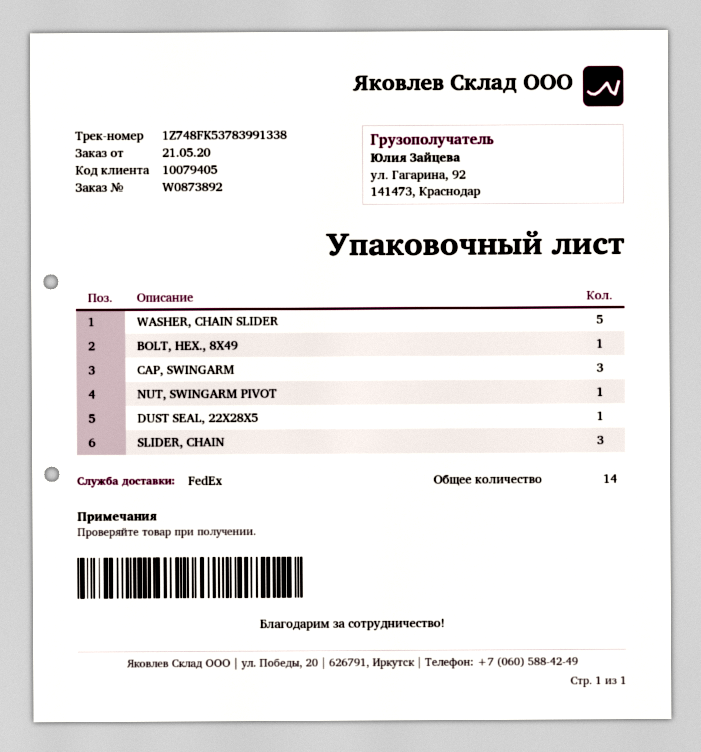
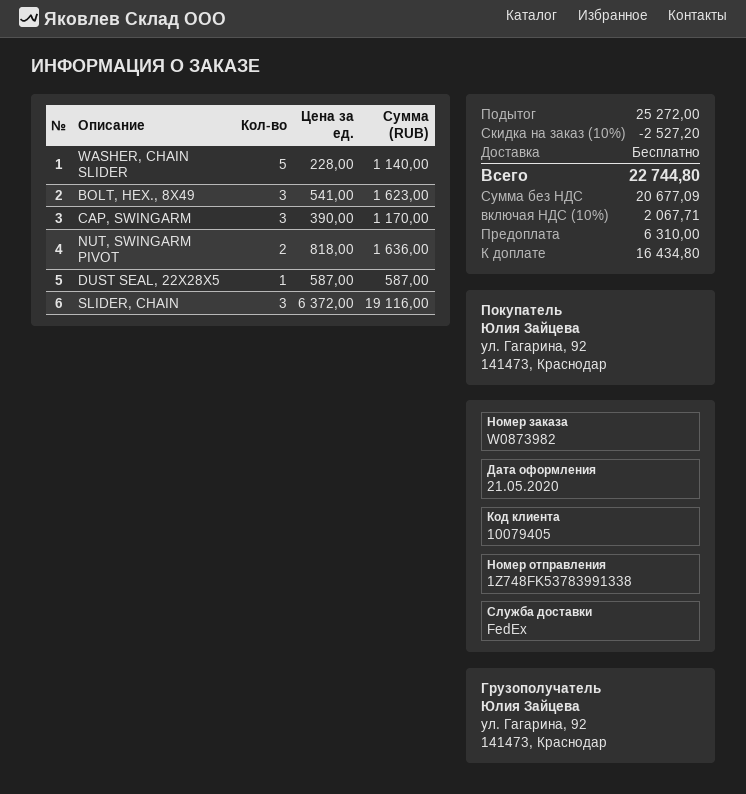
order number: W0873892 -> W0873982
BOLT, HEX., 8X49: 1 -> 3
NUT, SWINGARM PIVOT: 1 -> 2

